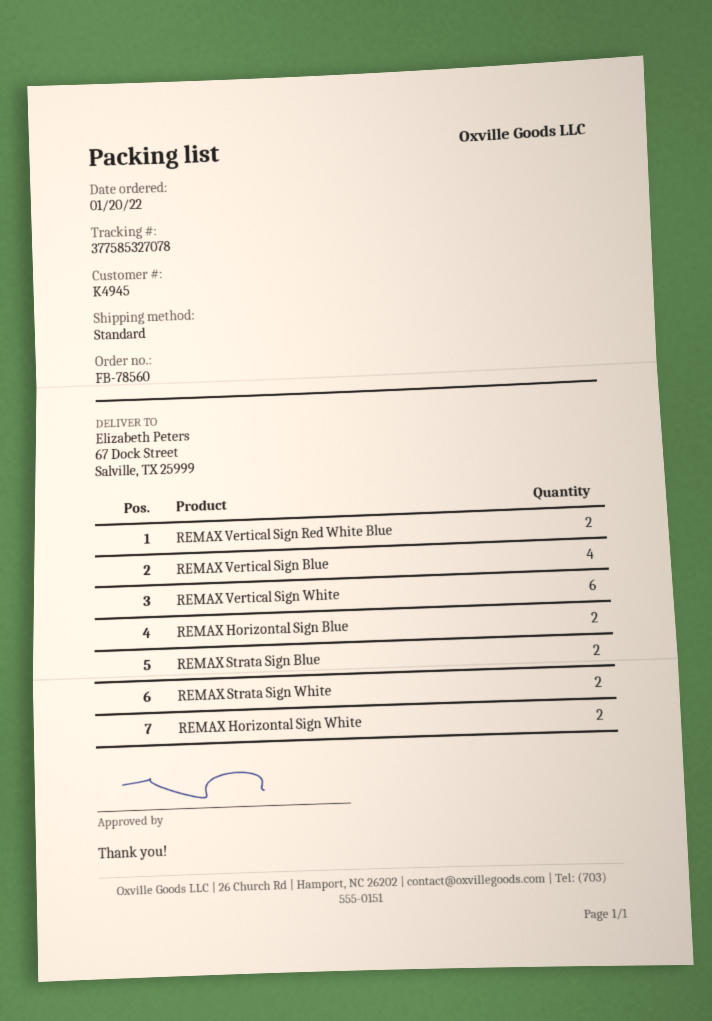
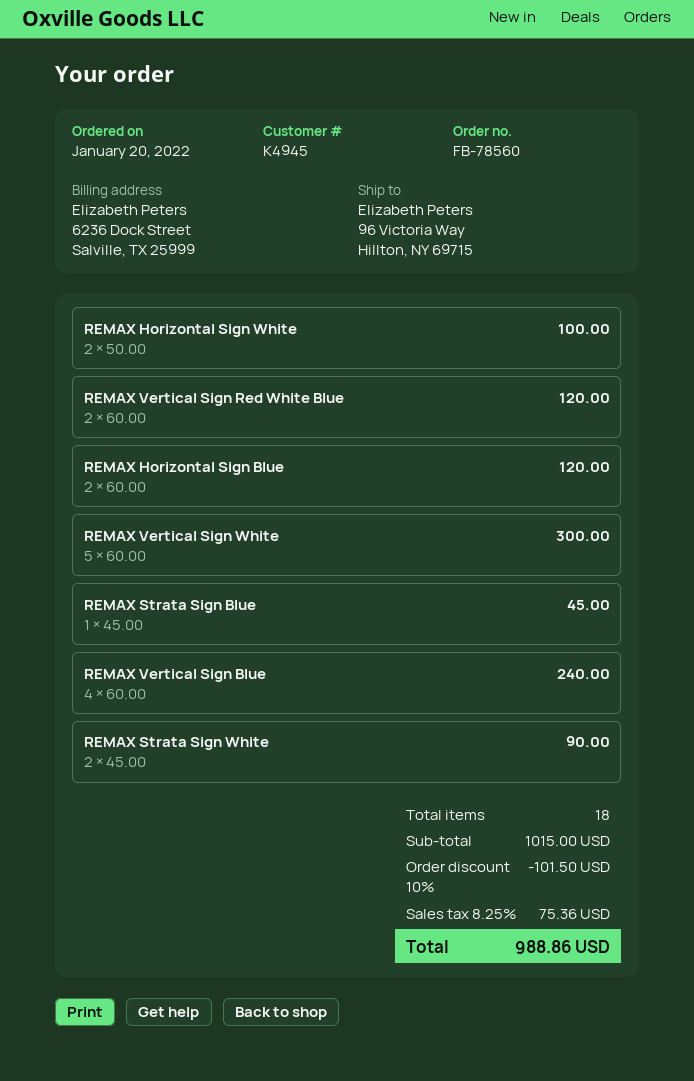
ship to: 67 Dock Street, Salville, TX 25999 -> 96 Victoria Way, Hillton, NY 69715
REMAX Vertical Sign White: 6 -> 5
REMAX Strata Sign Blue: 2 -> 1

